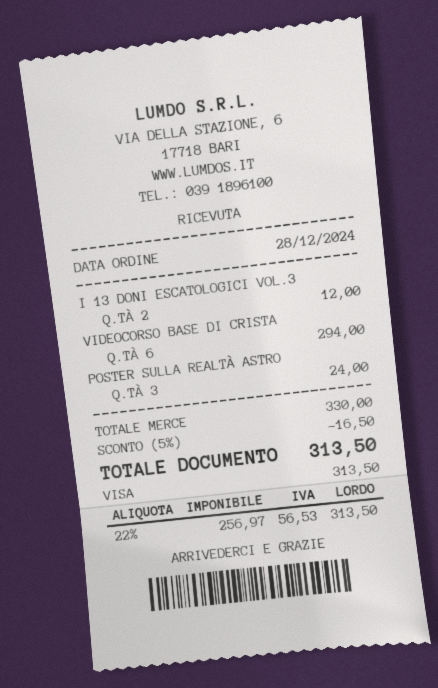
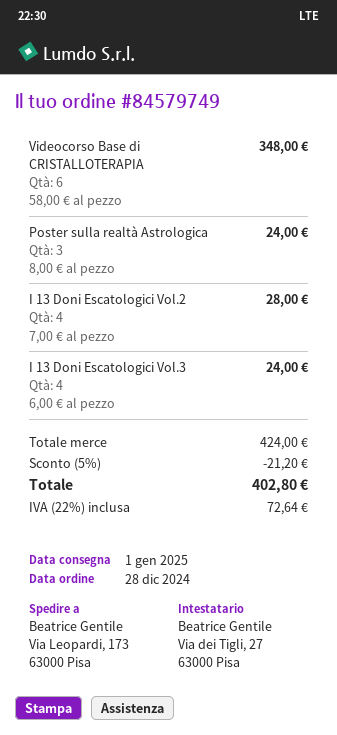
I 13 DONI ESCATOLOGICI VOL.3: 2 for 12.00 -> 4 for 24.00
VIDEOCORSO BASE DI CRISTA: 6 for 294.00 -> 6 for 348.00
I 13 Doni Escatologici Vol.2: none -> 4 for 28.00
subtotal: 330.00 -> 424.00
discount: 5% = 16.50 -> 5% = 21.20
tax: 22% = 56.53 -> 22% = 72.64
total: 313.50 -> 402.80

